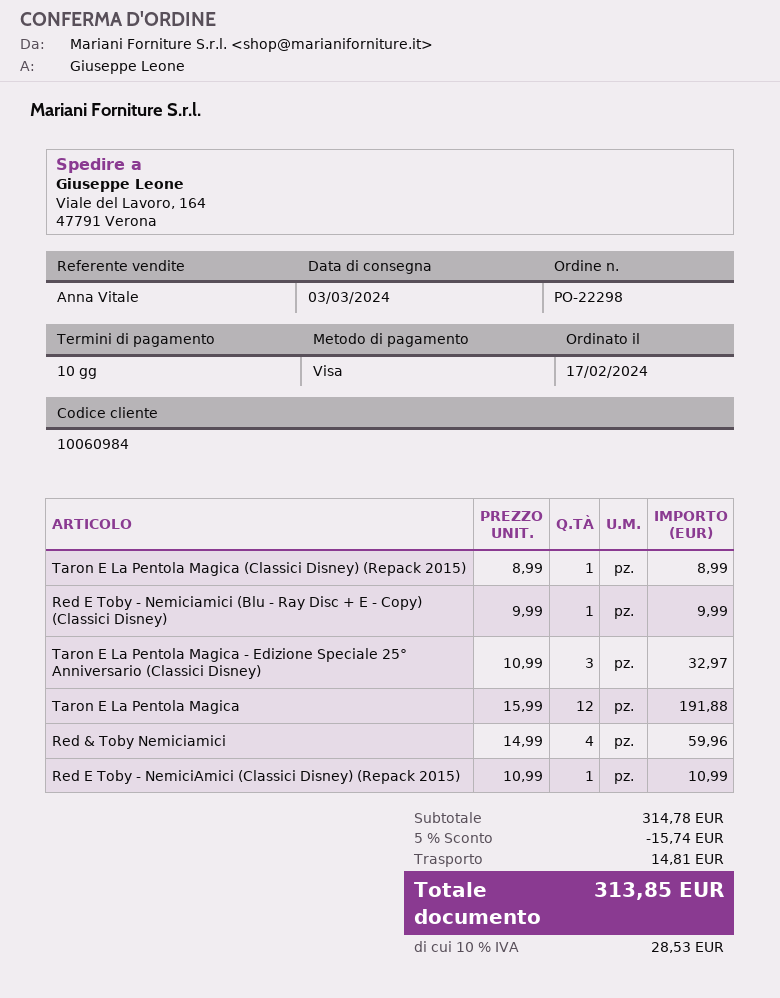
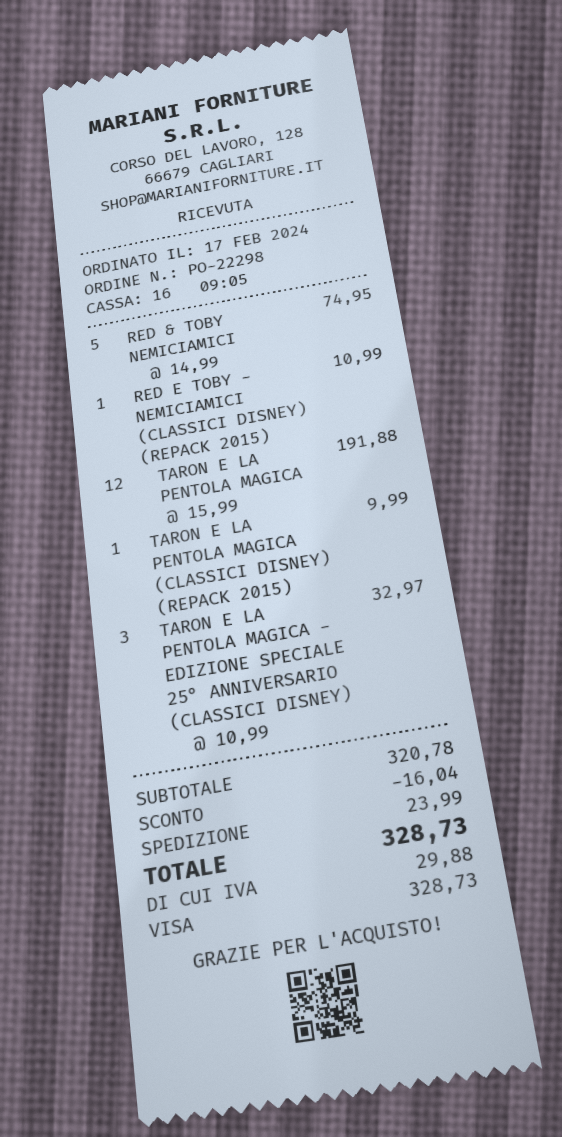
Taron E La Pentola Magica (Classici Disney) (Repack 2015): 1 x 8.99 = 8.99 -> 1 x 9.99 = 9.99
Red E Toby - Nemiciamici (Blu - Ray Disc + E - Copy) (Classici Disney): 1 x 9.99 = 9.99 -> none
Red & Toby Nemiciamici: 4 x 14.99 = 59.96 -> 5 x 14.99 = 74.95
subtotal: 314.78 -> 320.78
discount: 15.74 -> 16.04
shipping: 14.81 -> 23.99
tax: 28.53 -> 29.88
total: 313.85 -> 328.73

